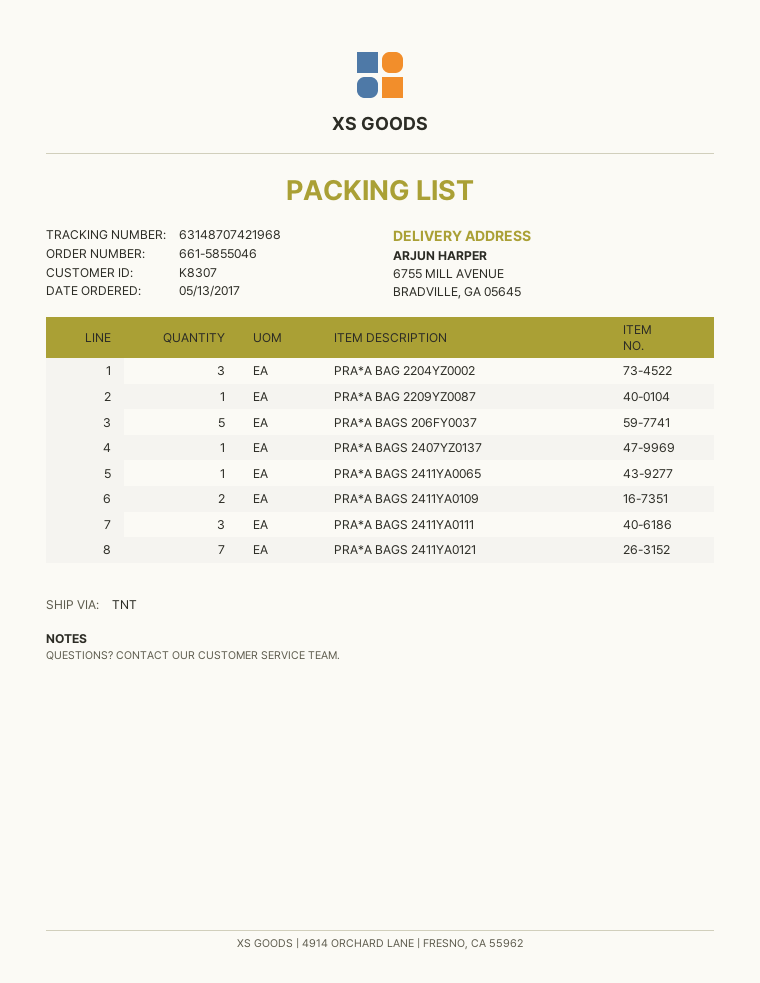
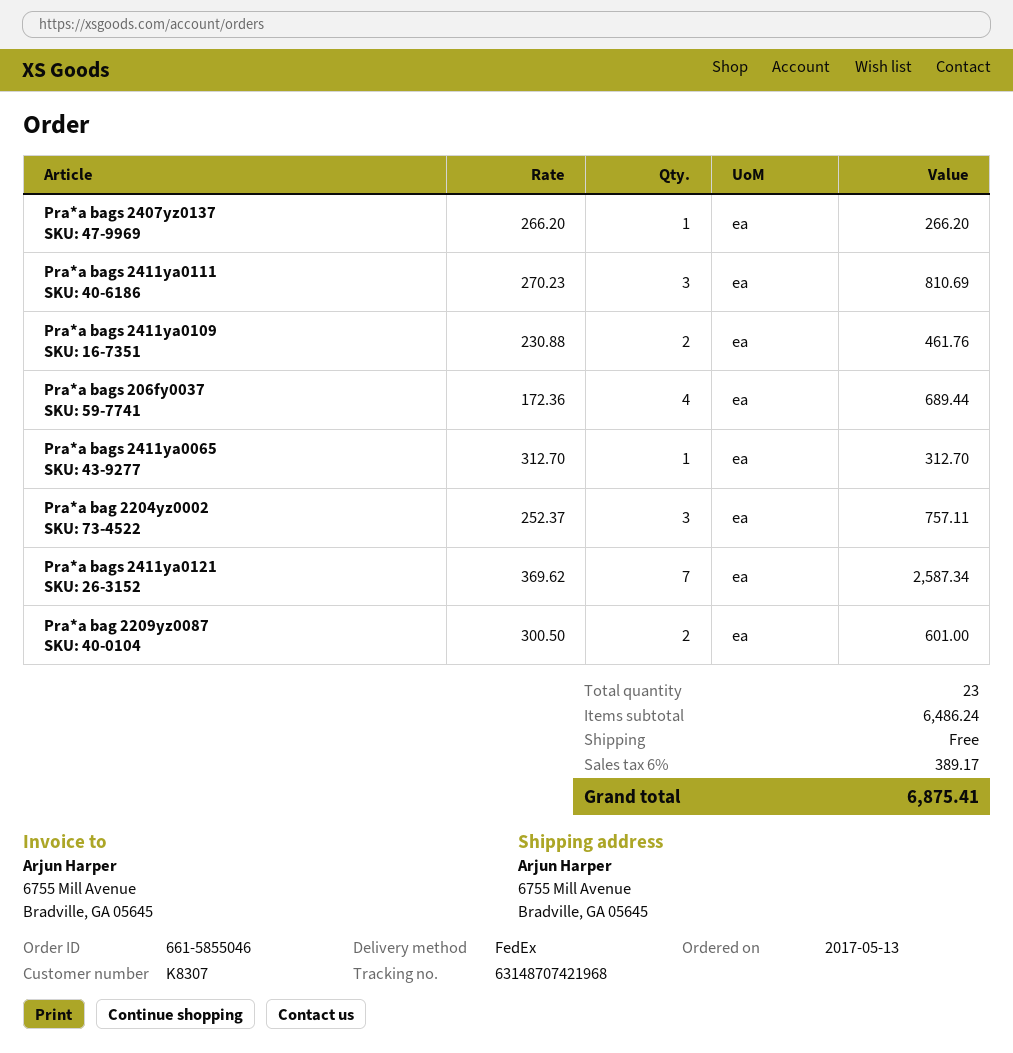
shipping method: TNT -> FedEx
PRA*A BAG 2209YZ0087: 1 -> 2
PRA*A BAGS 206FY0037: 5 -> 4

